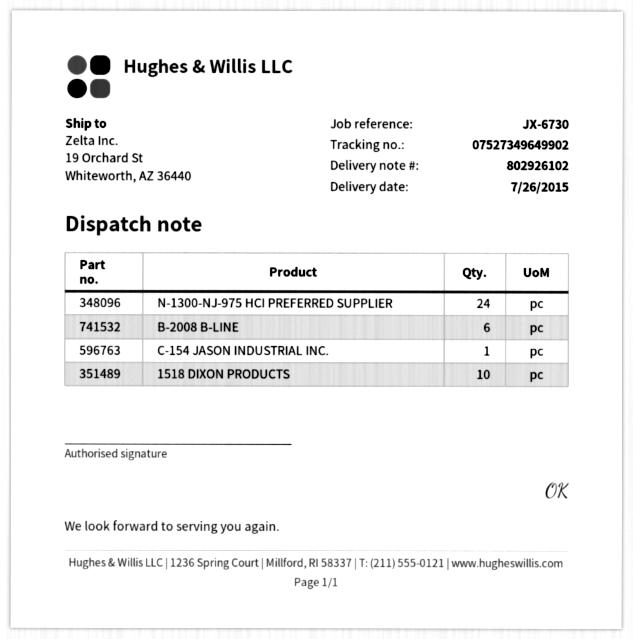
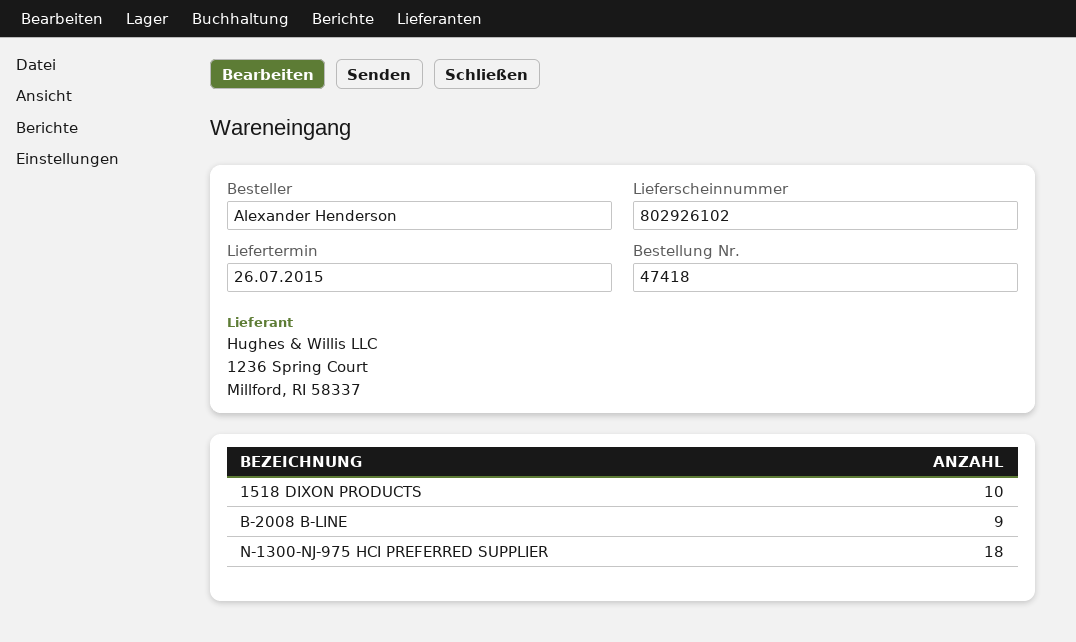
N-1300-NJ-975 HCI PREFERRED SUPPLIER: 24 -> 18
B-2008 B-LINE: 6 -> 9
C-154 JASON INDUSTRIAL INC.: 1 -> none

